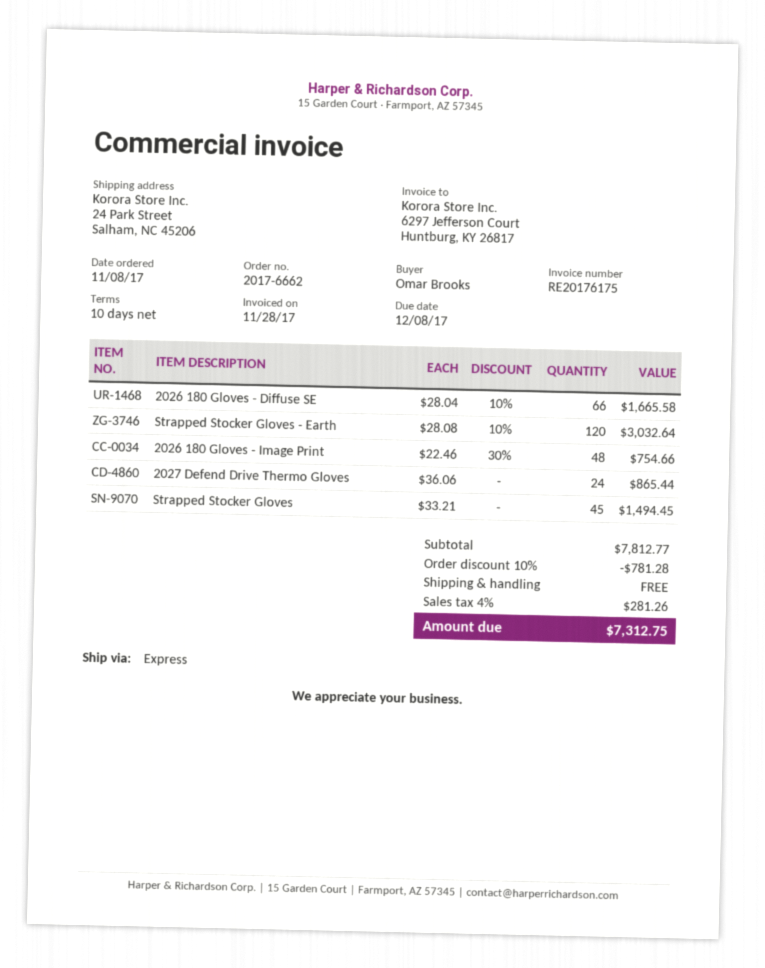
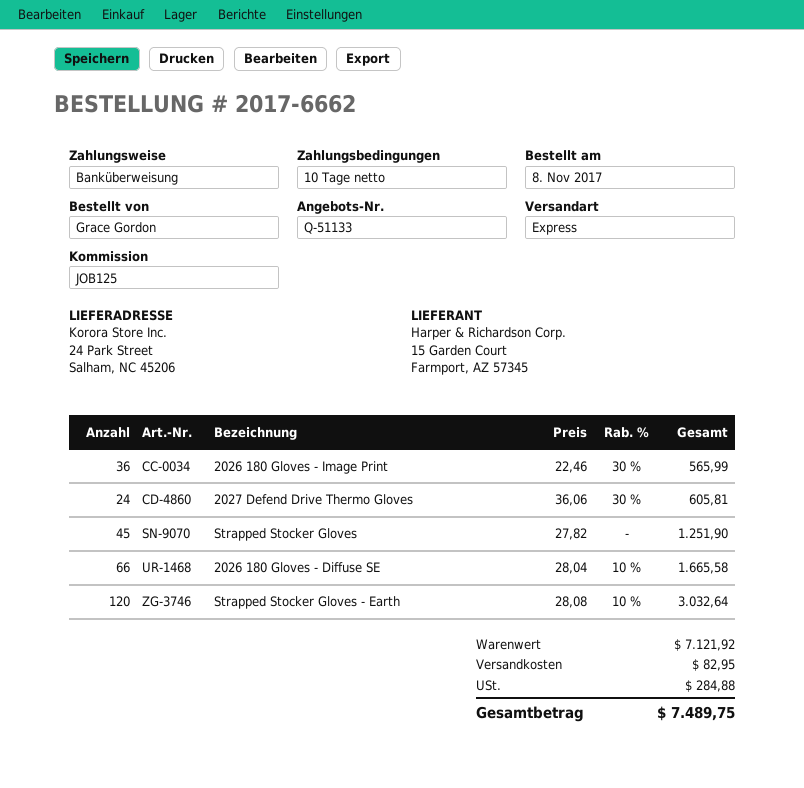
ordered by: Omar Brooks -> Grace Gordon
2026 180 Gloves - Image Print: 48 x 22.46 - 30% = 754.66 -> 36 x 22.46 - 30% = 565.99
2027 Defend Drive Thermo Gloves: 24 x 36.06 = 865.44 -> 24 x 36.06 - 30% = 605.81
Strapped Stocker Gloves: 45 x 33.21 = 1494.45 -> 45 x 27.82 = 1251.90
subtotal: 7812.77 -> 7121.92
discount: 10% = 781.28 -> none
shipping: 0.00 -> 82.95
tax: 281.26 -> 284.88
total: 7312.75 -> 7489.75

